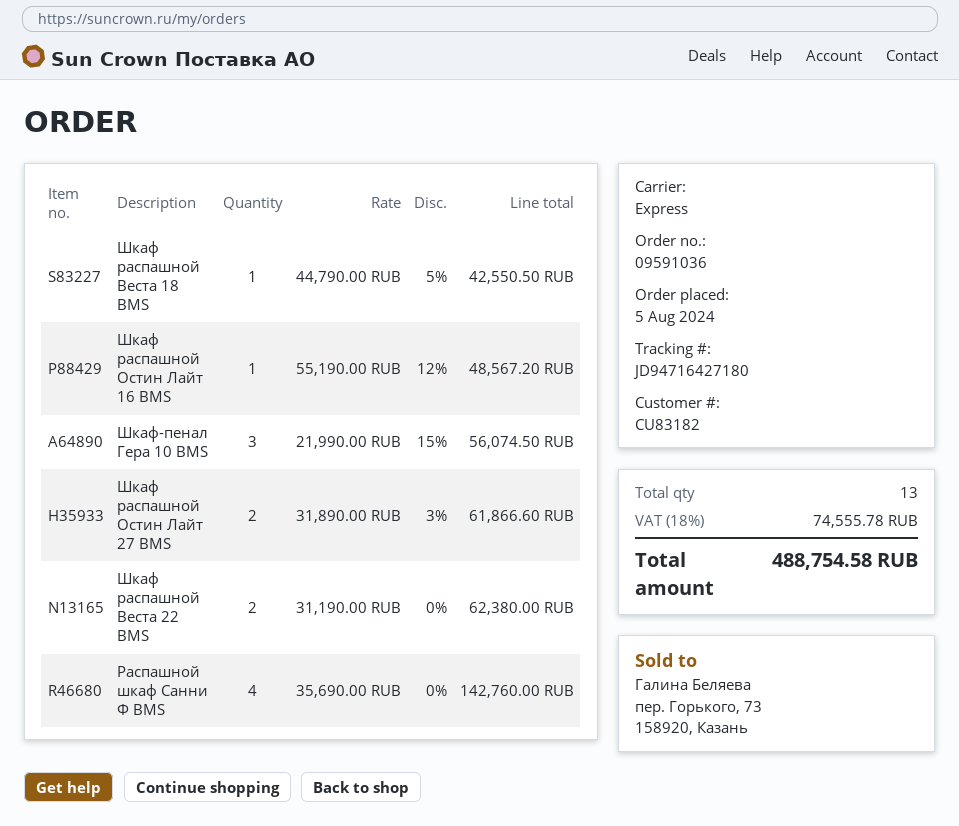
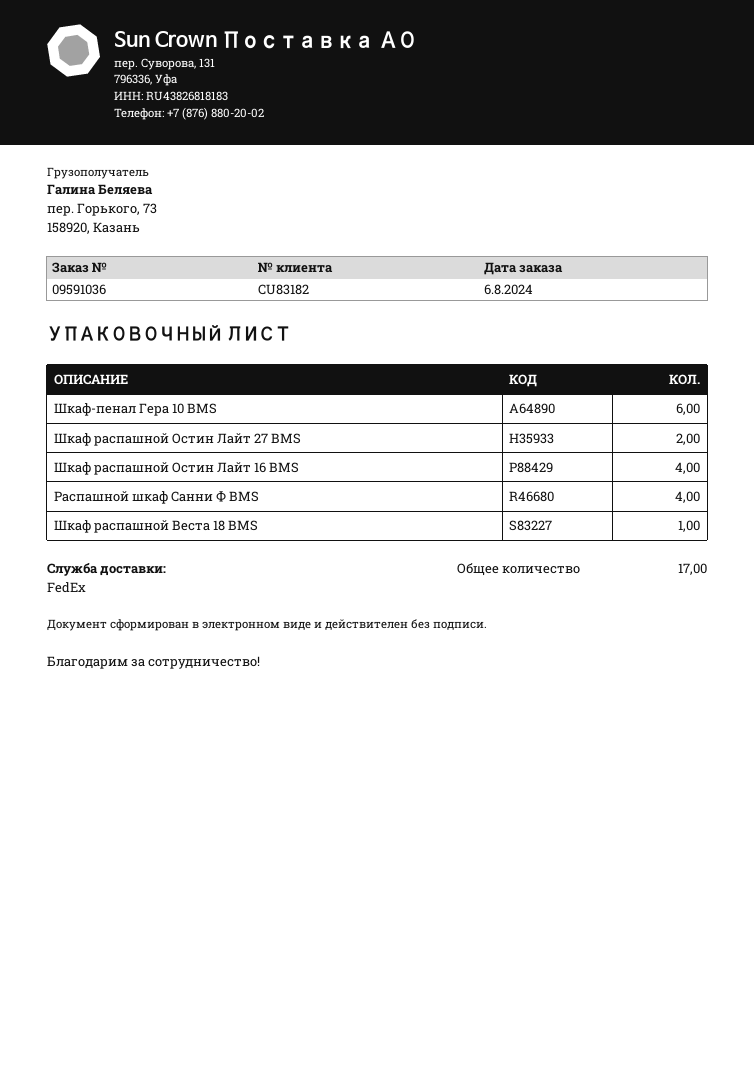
order date: 2024-08-05 -> 2024-08-06
shipping method: express -> FedEx
Шкаф распашной Остин Лайт 16 BMS: 1 -> 4
Шкаф-пенал Гера 10 BMS: 3 -> 6
Шкаф распашной Веста 22 BMS: 2 -> none
total quantity: 13 -> 17

